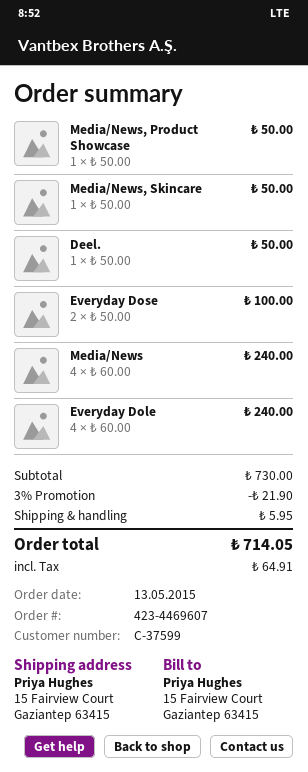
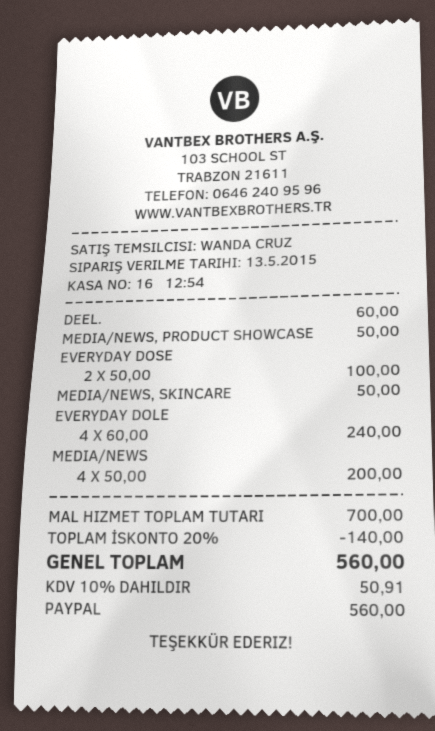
Deel.: 1 x 50.00 = 50.00 -> 1 x 60.00 = 60.00
Media/News: 4 x 60.00 = 240.00 -> 4 x 50.00 = 200.00
subtotal: 730.00 -> 700.00
discount: 3% = 21.90 -> 20% = 140.00
shipping: 5.95 -> none
tax: 64.91 -> 50.91
total: 714.05 -> 560.00

